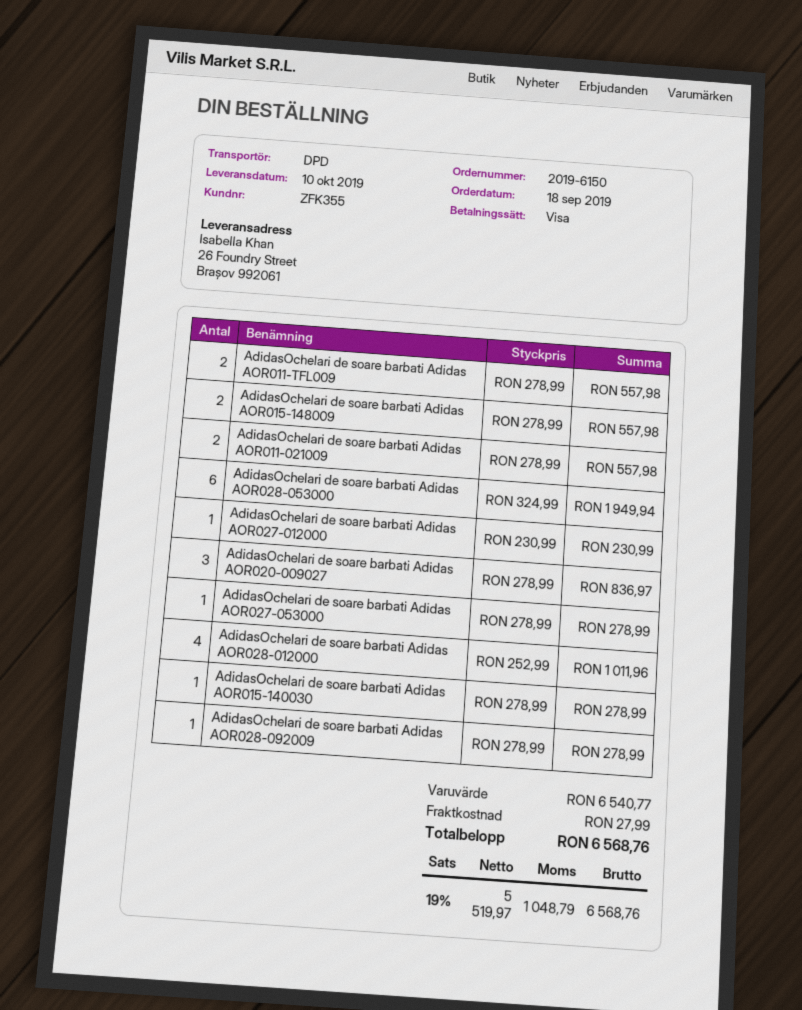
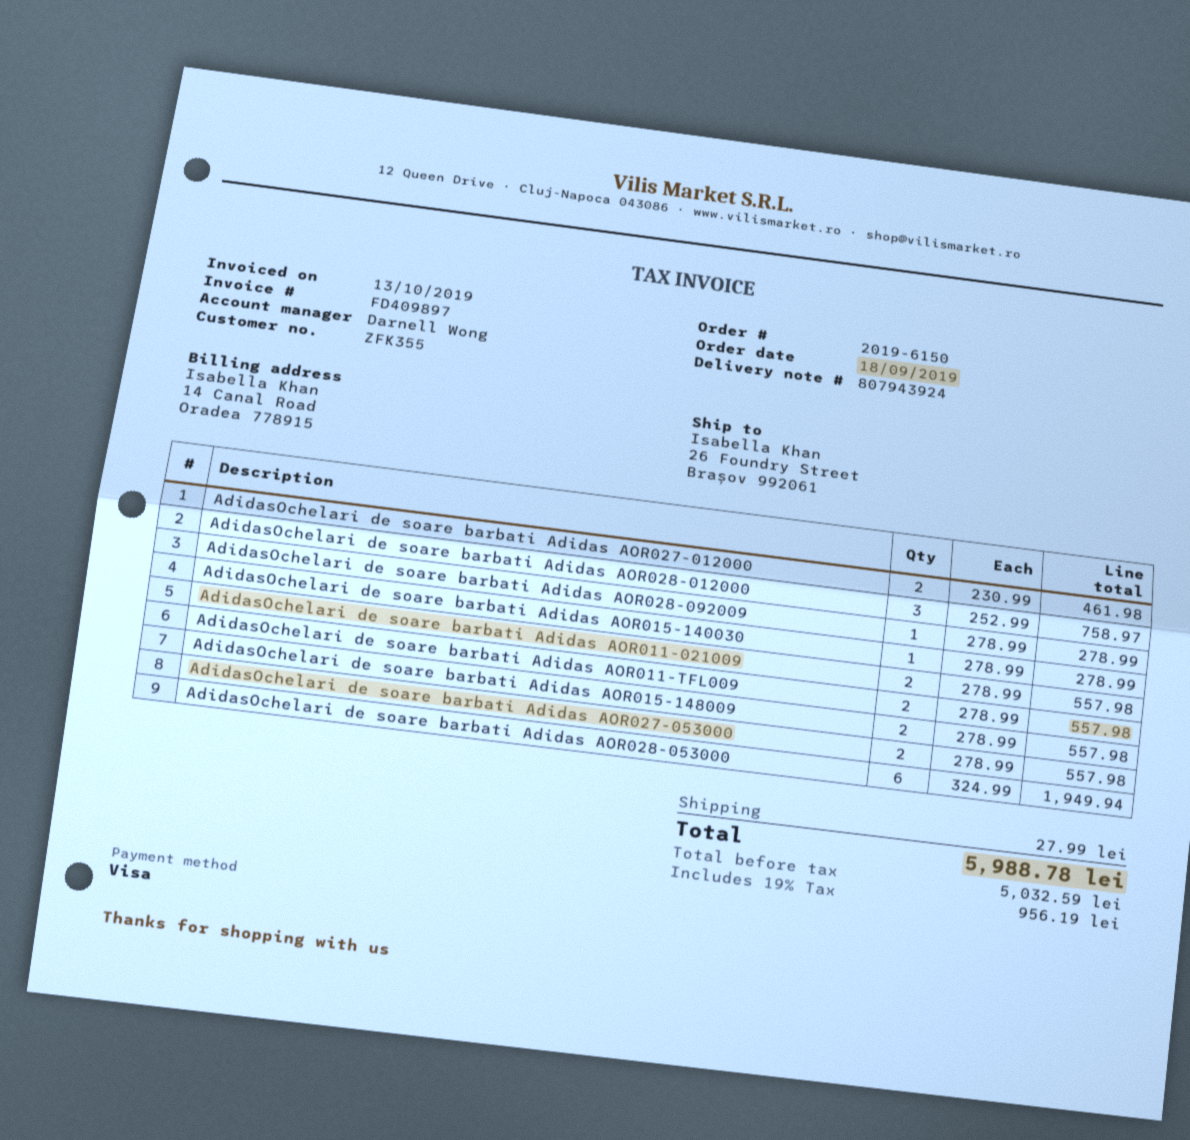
AdidasOchelari de soare barbati Adidas AOR027-012000: 1 x 230.99 = 230.99 -> 2 x 230.99 = 461.98
AdidasOchelari de soare barbati Adidas AOR020-009027: 3 x 278.99 = 836.97 -> none
AdidasOchelari de soare barbati Adidas AOR027-053000: 1 x 278.99 = 278.99 -> 2 x 278.99 = 557.98
AdidasOchelari de soare barbati Adidas AOR028-012000: 4 x 252.99 = 1011.96 -> 3 x 252.99 = 758.97
net: 5519.97 -> 5032.59
tax: 19% = 1048.79 -> 19% = 956.19
total: 6568.76 -> 5988.78

